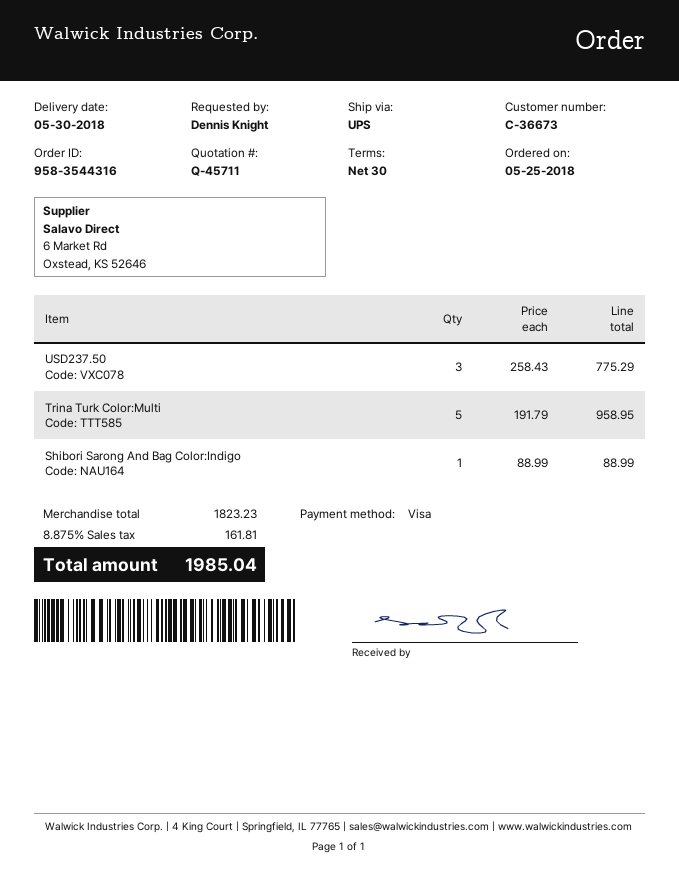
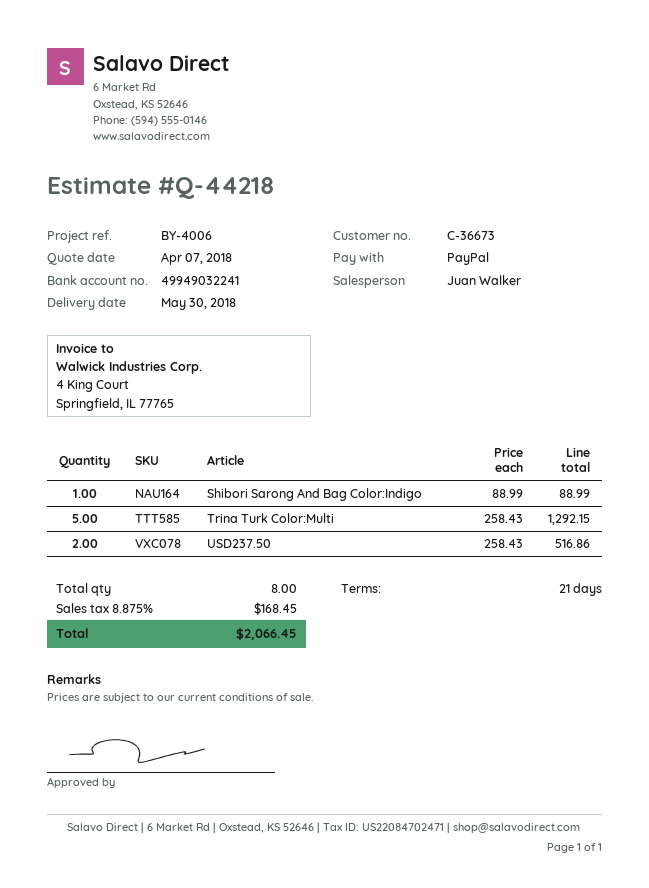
quote number: Q-45711 -> Q-44218
payment terms: 30 days -> 21 days
payment method: Visa -> PayPal
USD237.50: 3 x 258.43 = 775.29 -> 2 x 258.43 = 516.86
Trina Turk Color:Multi: 5 x 191.79 = 958.95 -> 5 x 258.43 = 1292.15
tax: 8.875% = 161.81 -> 8.875% = 168.45
total: 1985.04 -> 2066.45

